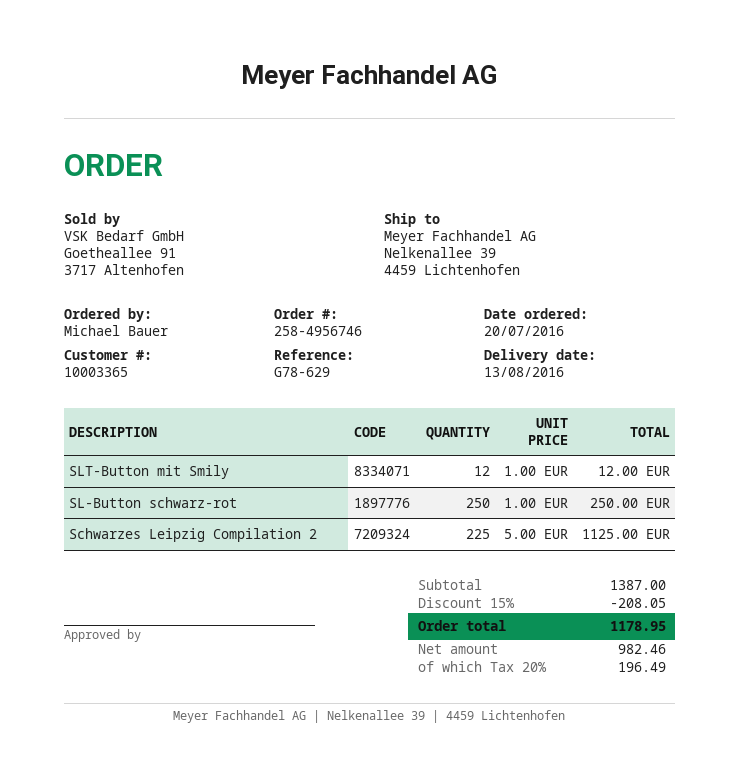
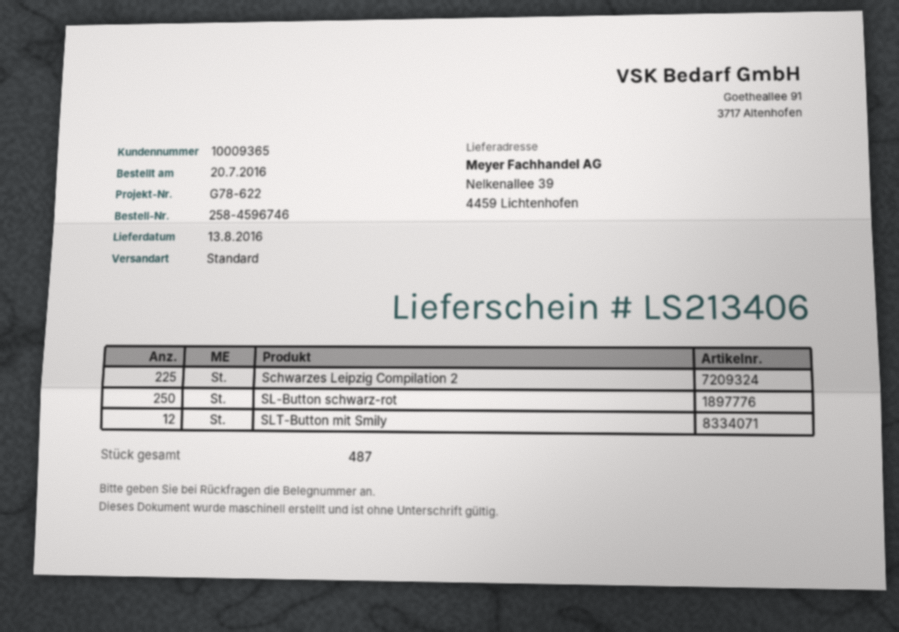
order number: 258-4956746 -> 258-4596746
customer number: 10003365 -> 10009365
reference: G78-629 -> G78-622

